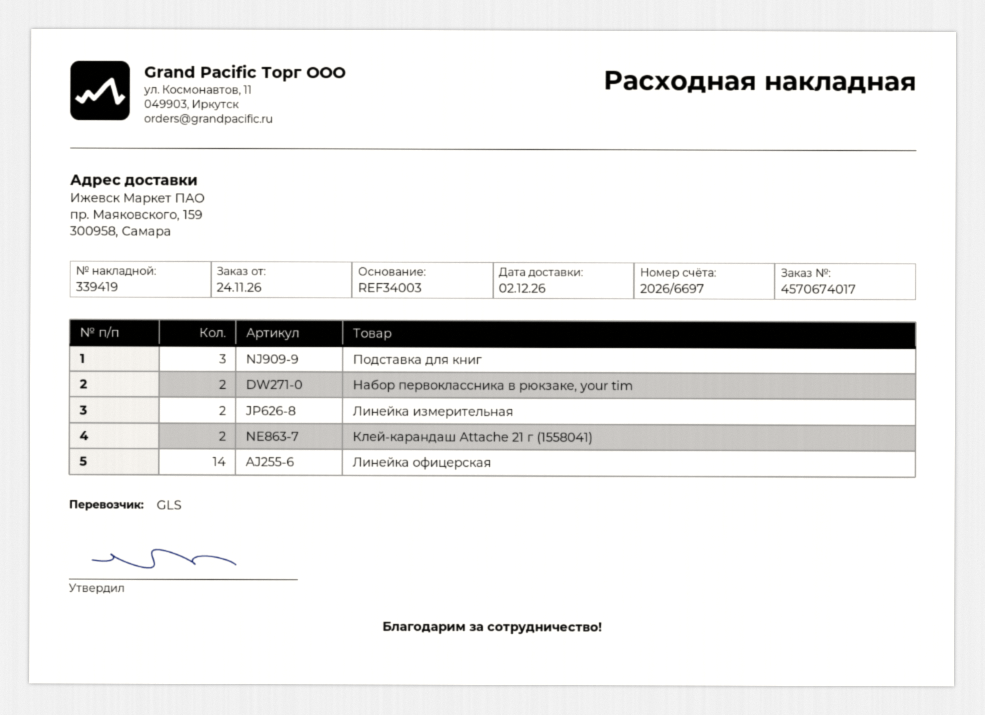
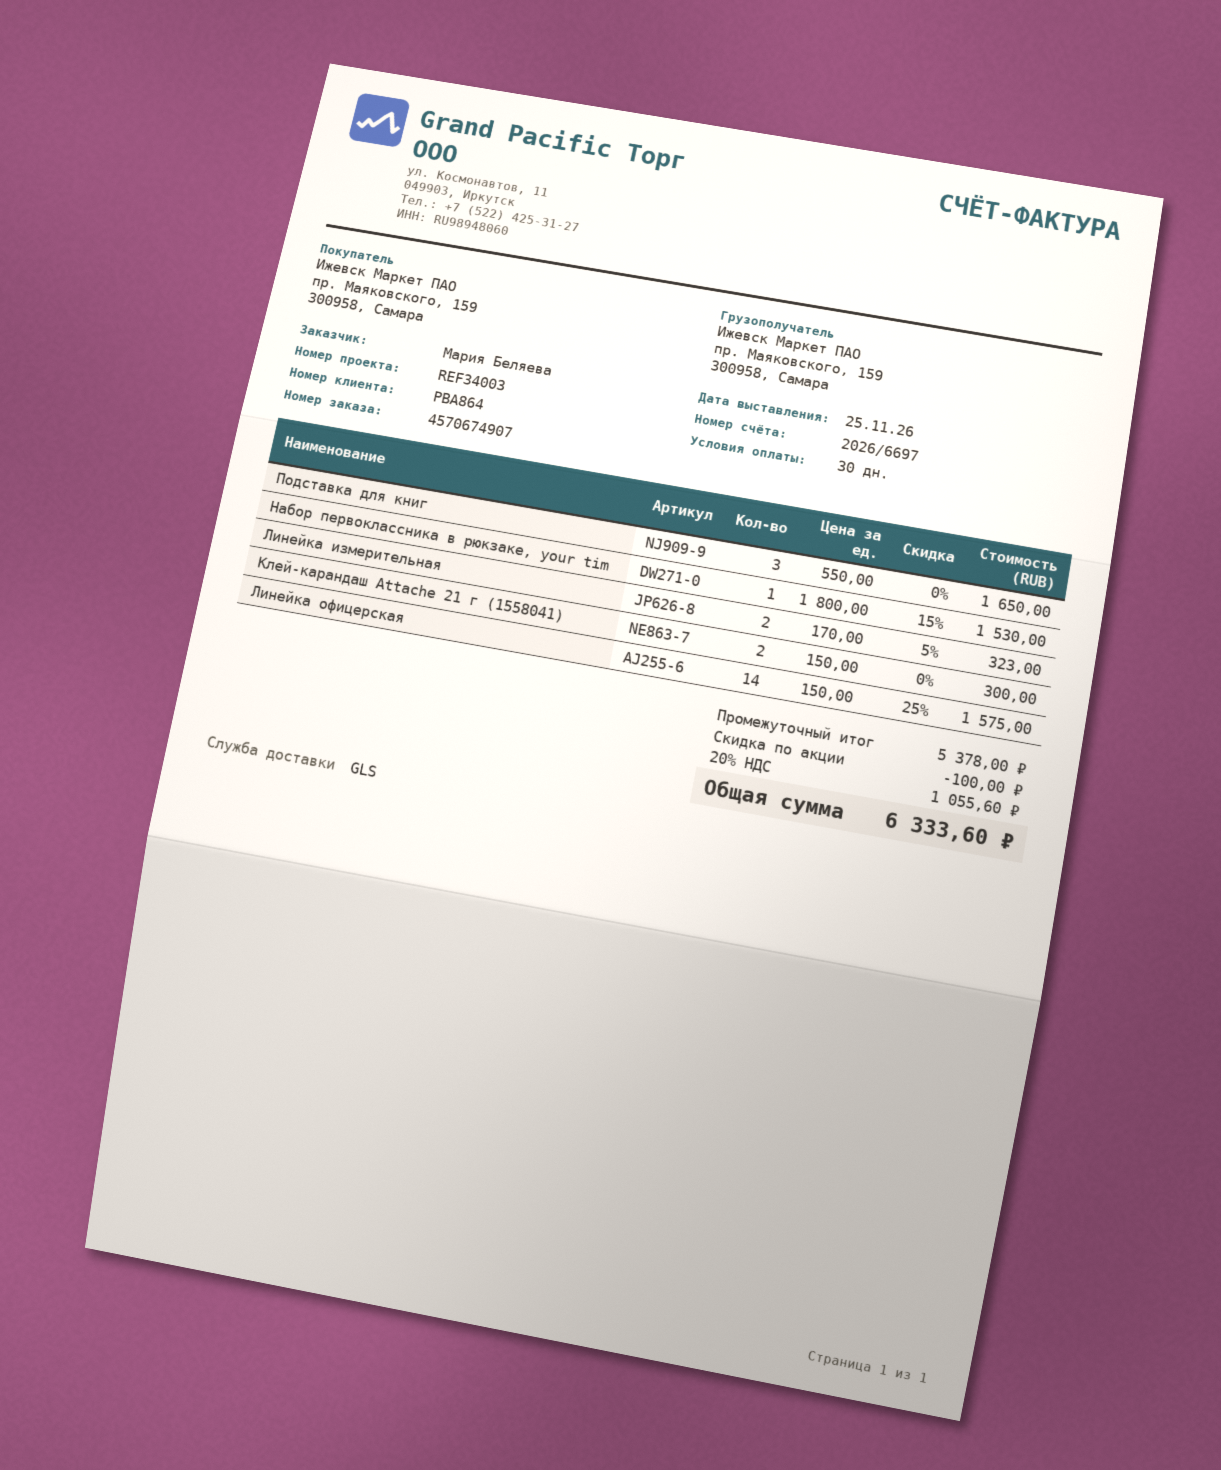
order number: 4570674017 -> 4570674907
Набор первоклассника в рюкзаке, your tim: 2 -> 1

